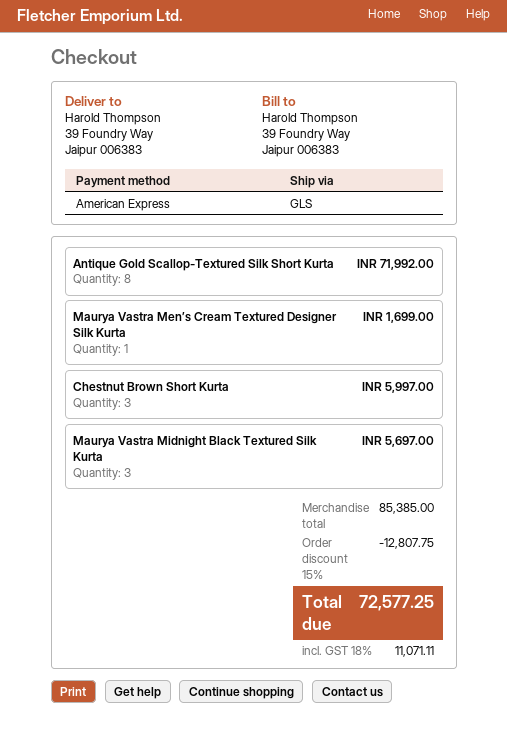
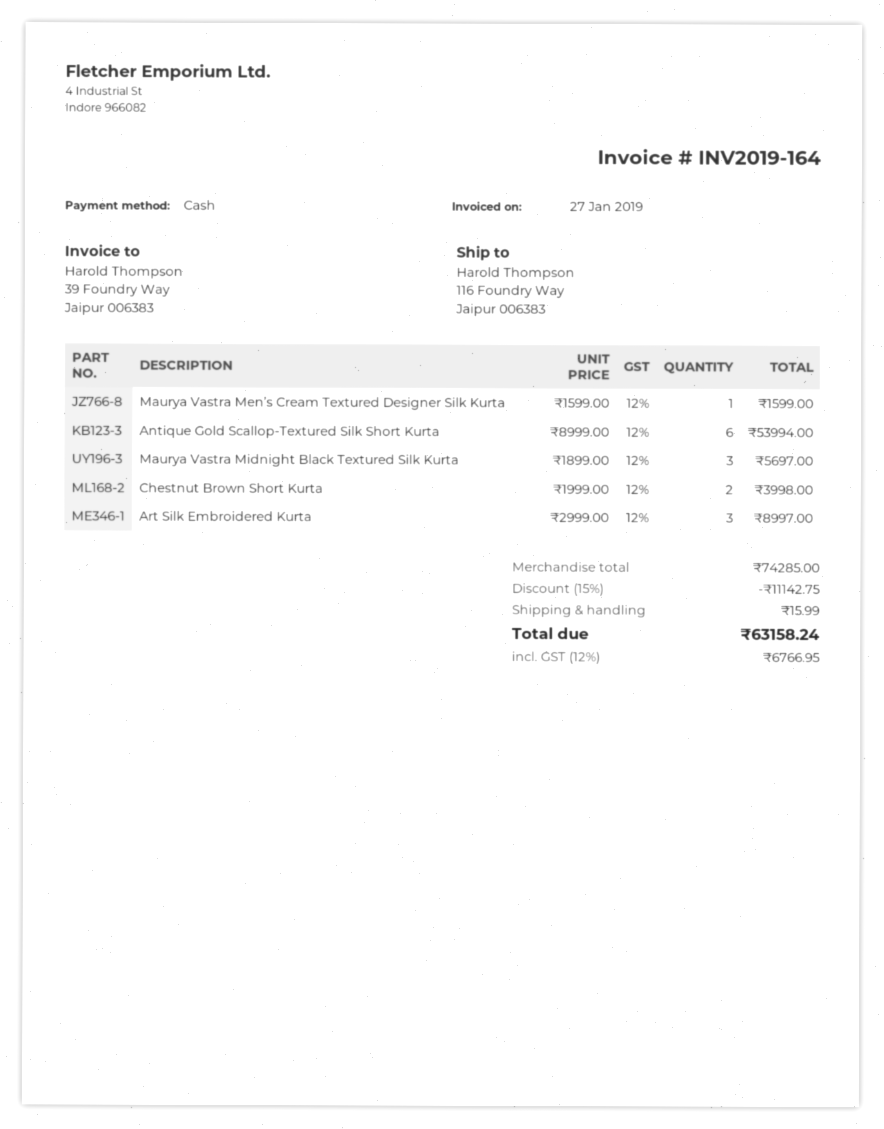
payment method: American Express -> cash
ship to: 39 Foundry Way, Jaipur 006383 -> 116 Foundry Way, Jaipur 006383
Antique Gold Scallop-Textured Silk Short Kurta: 8 for 71992.00 -> 6 for 53994.00
Maurya Vastra Men’s Cream Textured Designer Silk Kurta: 1 for 1699.00 -> 1 for 1599.00
Chestnut Brown Short Kurta: 3 for 5997.00 -> 2 for 3998.00
Art Silk Embroidered Kurta: none -> 3 for 8997.00
subtotal: 85385.00 -> 74285.00
discount: 15% = 12807.75 -> 15% = 11142.75
shipping: none -> 15.99
tax: 18% = 11071.11 -> 12% = 6766.95
total: 72577.25 -> 63158.24

